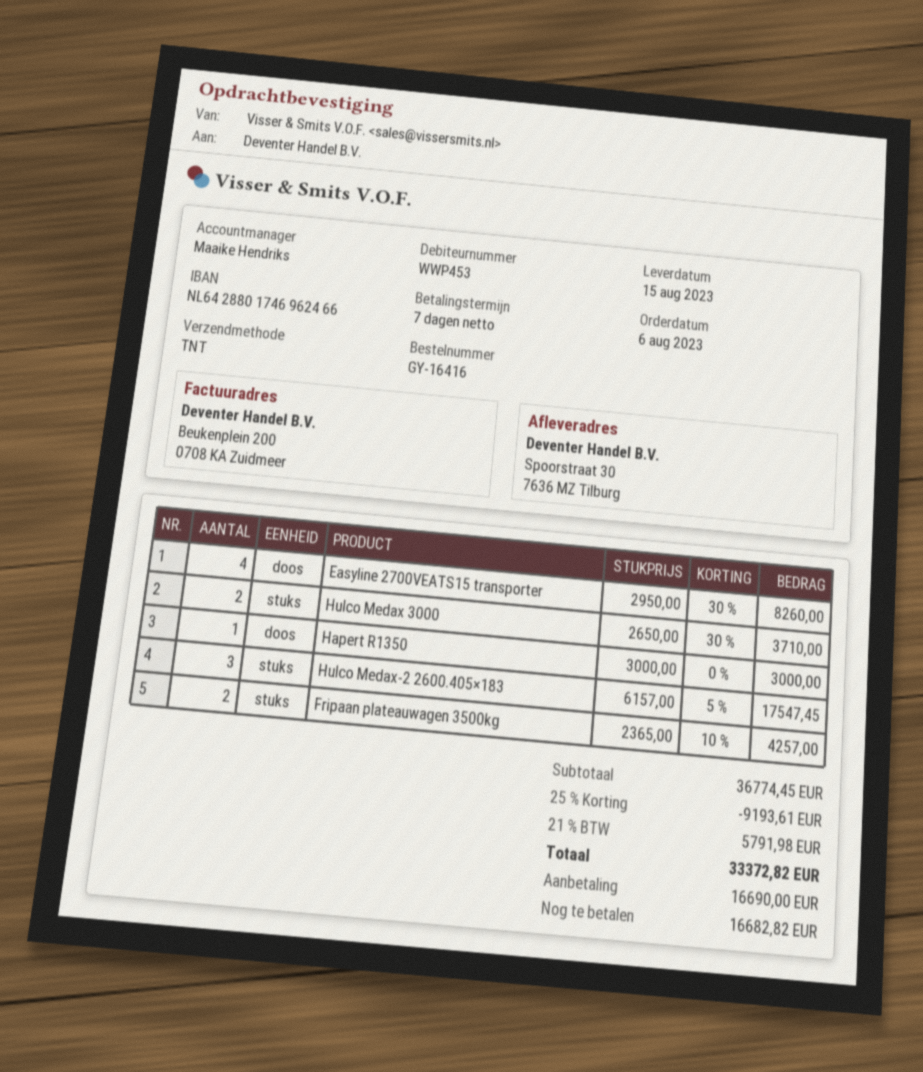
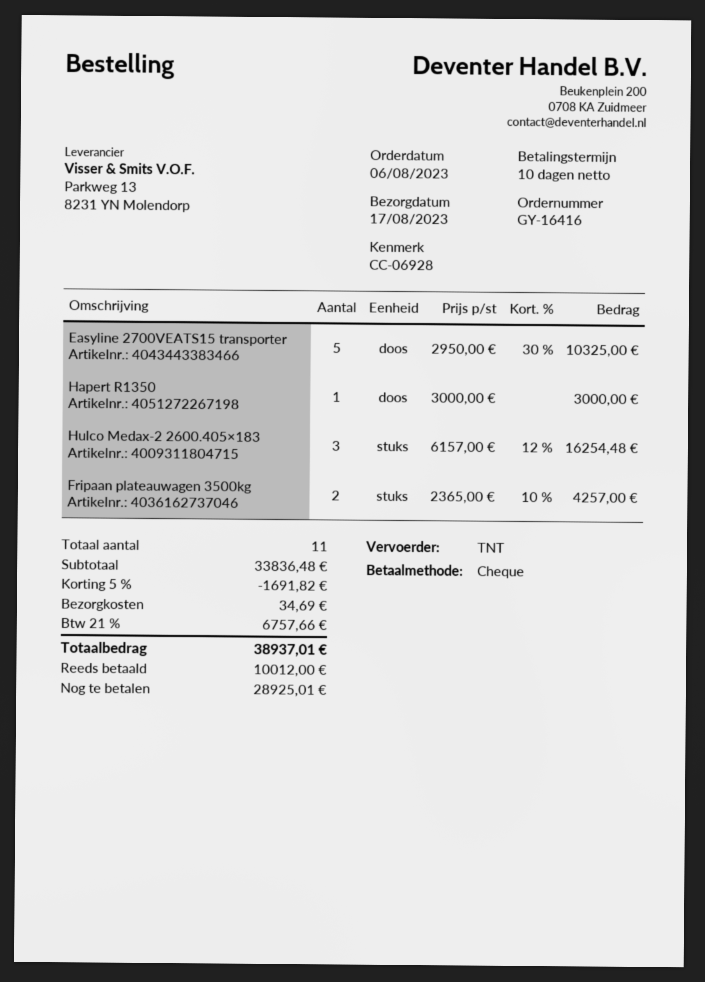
delivery date: 2023-08-15 -> 2023-08-17
payment terms: 7 days -> 10 days
Easyline 2700VEATS15 transporter: 4 x 2950.00 - 30% = 8260.00 -> 5 x 2950.00 - 30% = 10325.00
Hulco Medax 3000: 2 x 2650.00 - 30% = 3710.00 -> none
Hulco Medax-2 2600.405×183: 3 x 6157.00 - 5% = 17547.45 -> 3 x 6157.00 - 12% = 16254.48
subtotal: 36774.45 -> 33836.48
discount: 25% = 9193.61 -> 5% = 1691.82
shipping: none -> 34.69
tax: 21% = 5791.98 -> 21% = 6757.66
total: 33372.82 -> 38937.01
deposit: 16690.00 -> 10012.00
balance: 16682.82 -> 28925.01

